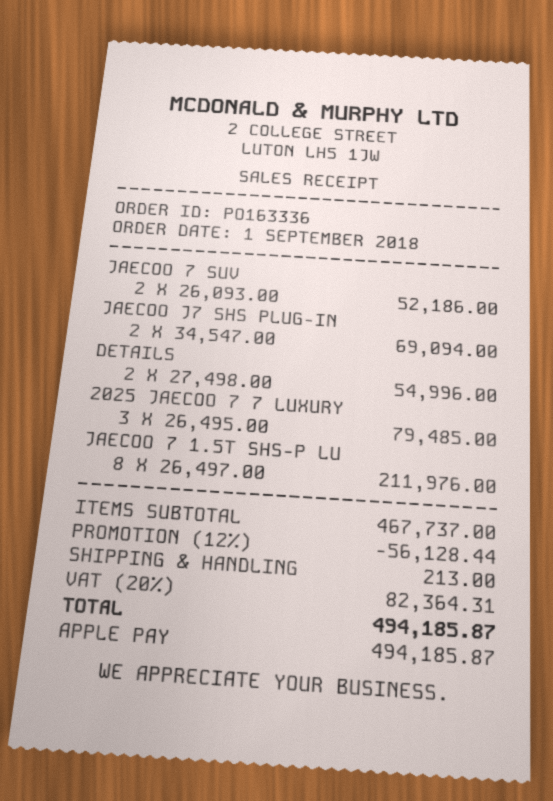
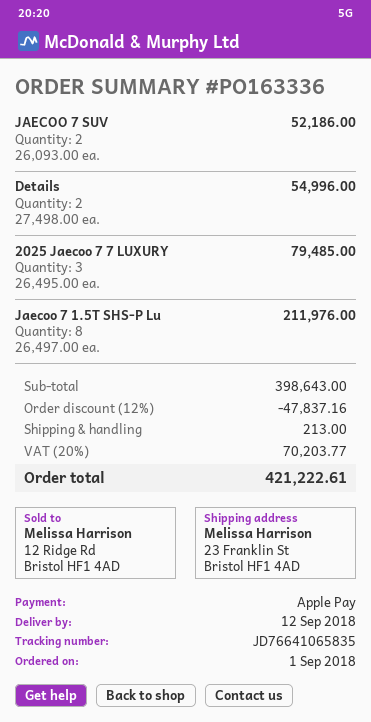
JAECOO J7 SHS PLUG-IN: 2 x 34547.00 = 69094.00 -> none
subtotal: 467737.00 -> 398643.00
discount: 12% = 56128.44 -> 12% = 47837.16
tax: 20% = 82364.31 -> 20% = 70203.77
total: 494185.87 -> 421222.61

